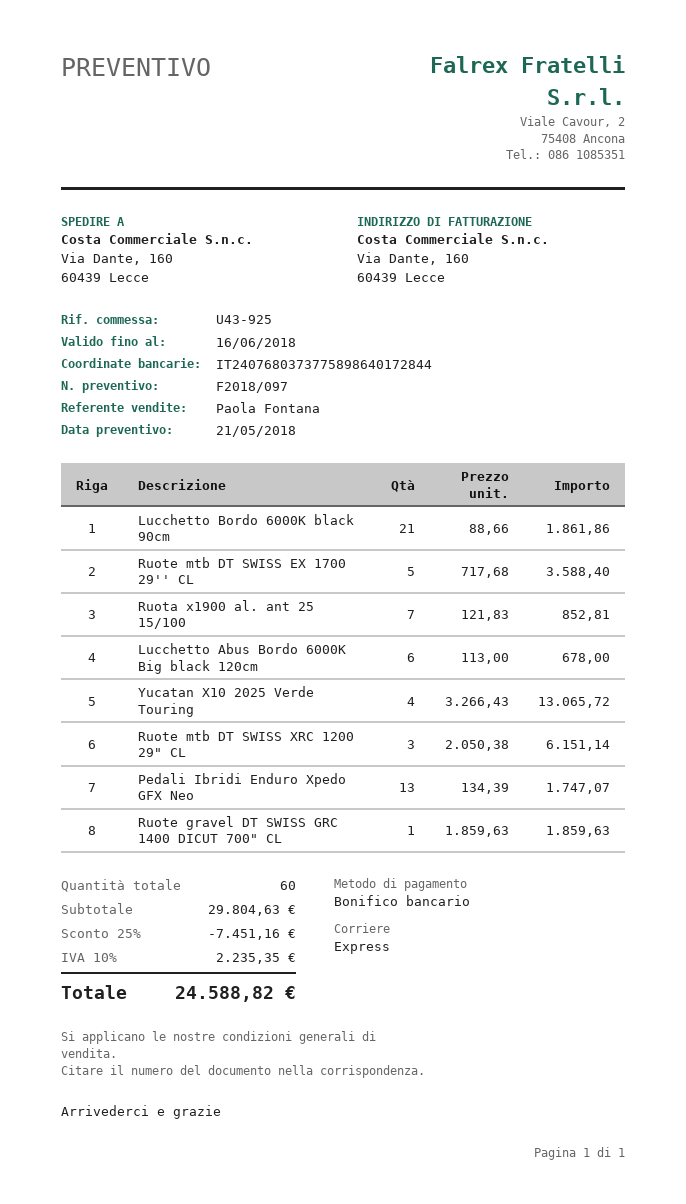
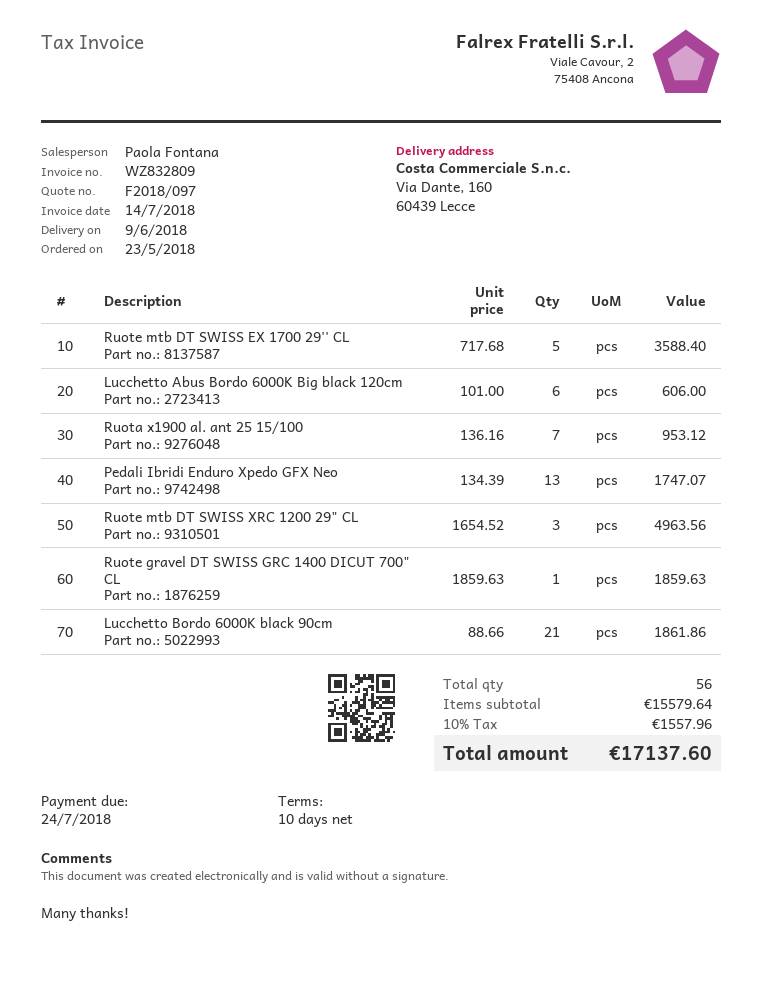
Ruota x1900 al. ant 25 15/100: 7 x 121.83 = 852.81 -> 7 x 136.16 = 953.12
Lucchetto Abus Bordo 6000K Big black 120cm: 6 x 113.00 = 678.00 -> 6 x 101.00 = 606.00
Yucatan X10 2025 Verde Touring: 4 x 3266.43 = 13065.72 -> none
Ruote mtb DT SWISS XRC 1200 29" CL: 3 x 2050.38 = 6151.14 -> 3 x 1654.52 = 4963.56
total quantity: 60 -> 56
subtotal: 29804.63 -> 15579.64
discount: 25% = 7451.16 -> none
tax: 10% = 2235.35 -> 10% = 1557.96
total: 24588.82 -> 17137.60

